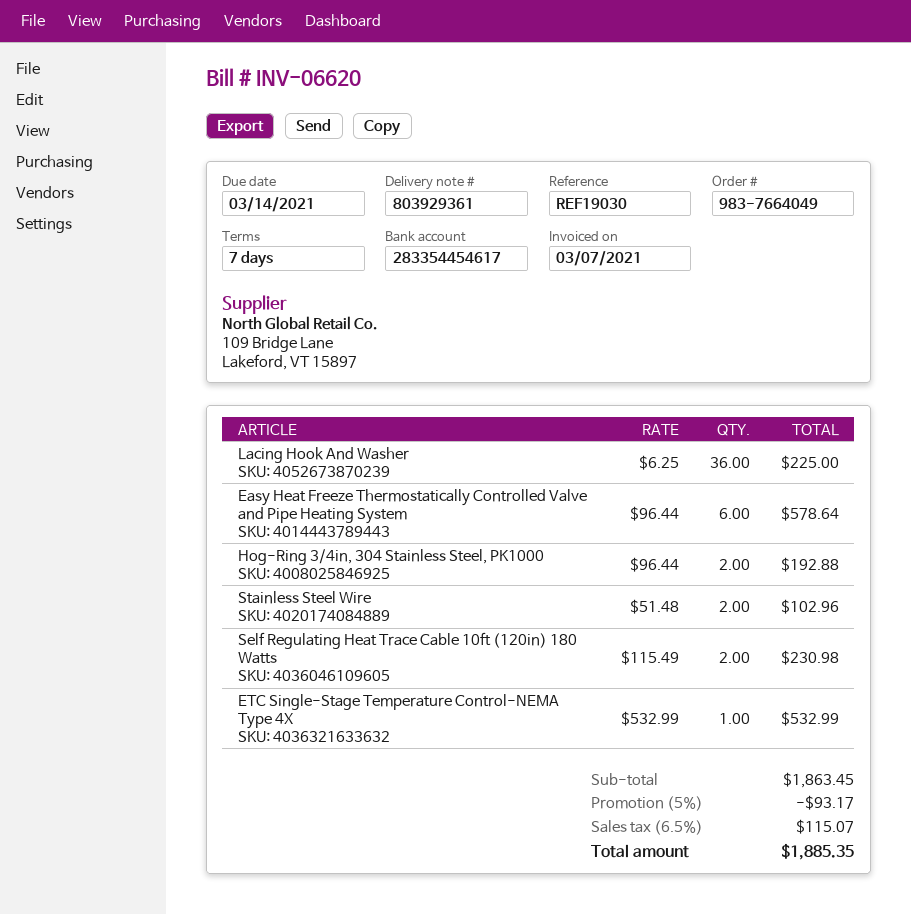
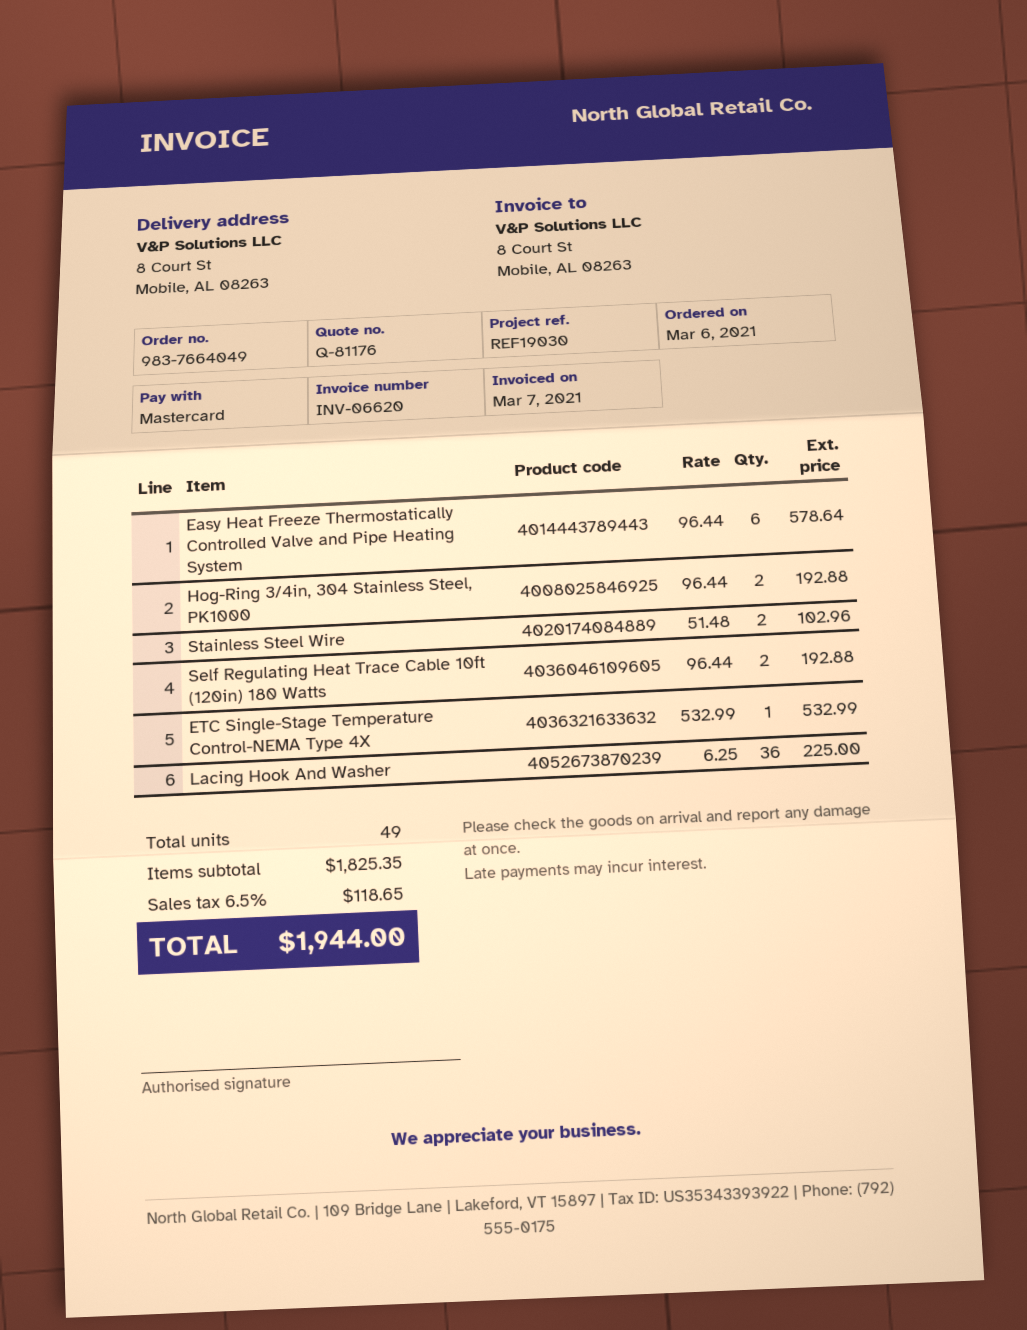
Self Regulating Heat Trace Cable 10ft (120in) 180 Watts: 2 x 115.49 = 230.98 -> 2 x 96.44 = 192.88
subtotal: 1863.45 -> 1825.35
discount: 5% = 93.17 -> none
tax: 6.5% = 115.07 -> 6.5% = 118.65
total: 1885.35 -> 1944.00

